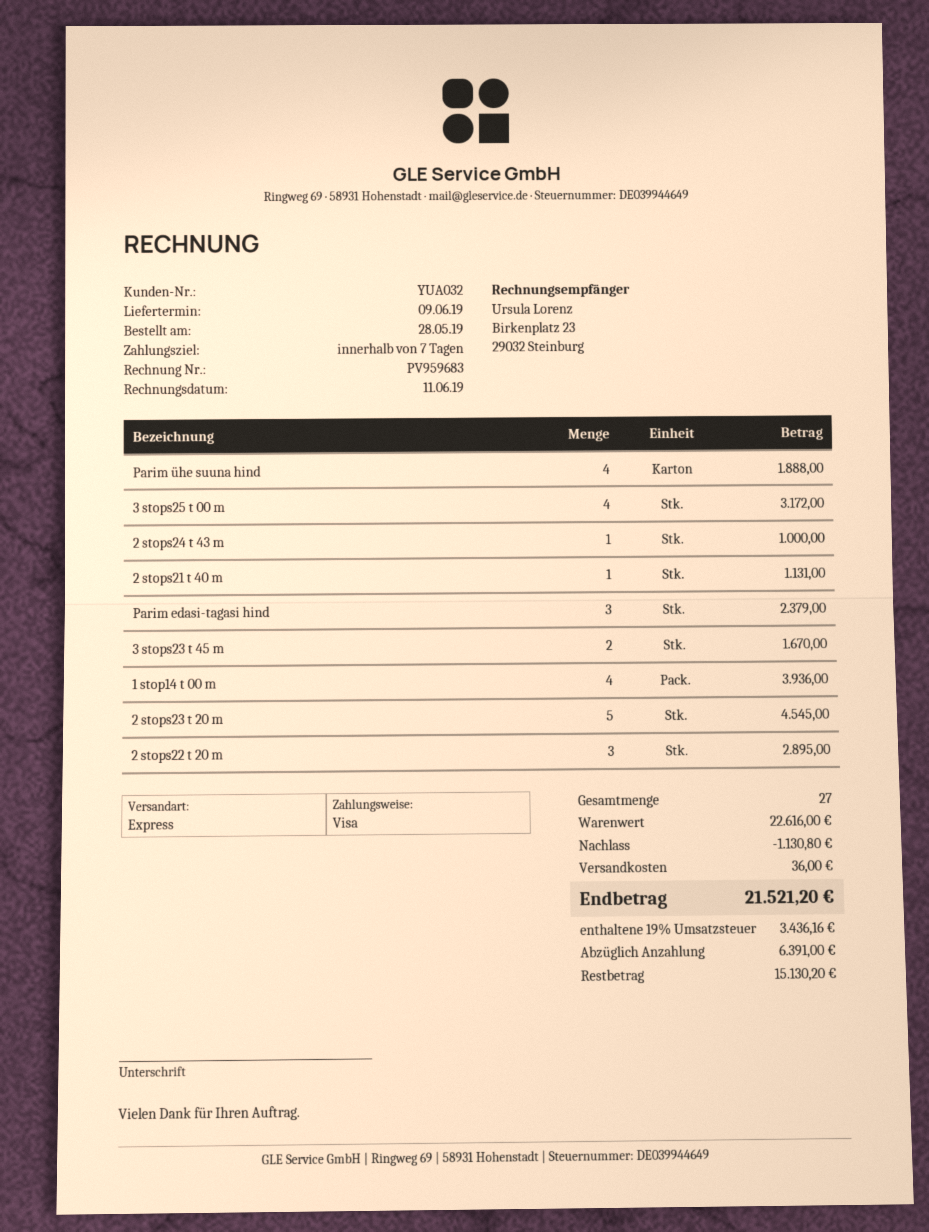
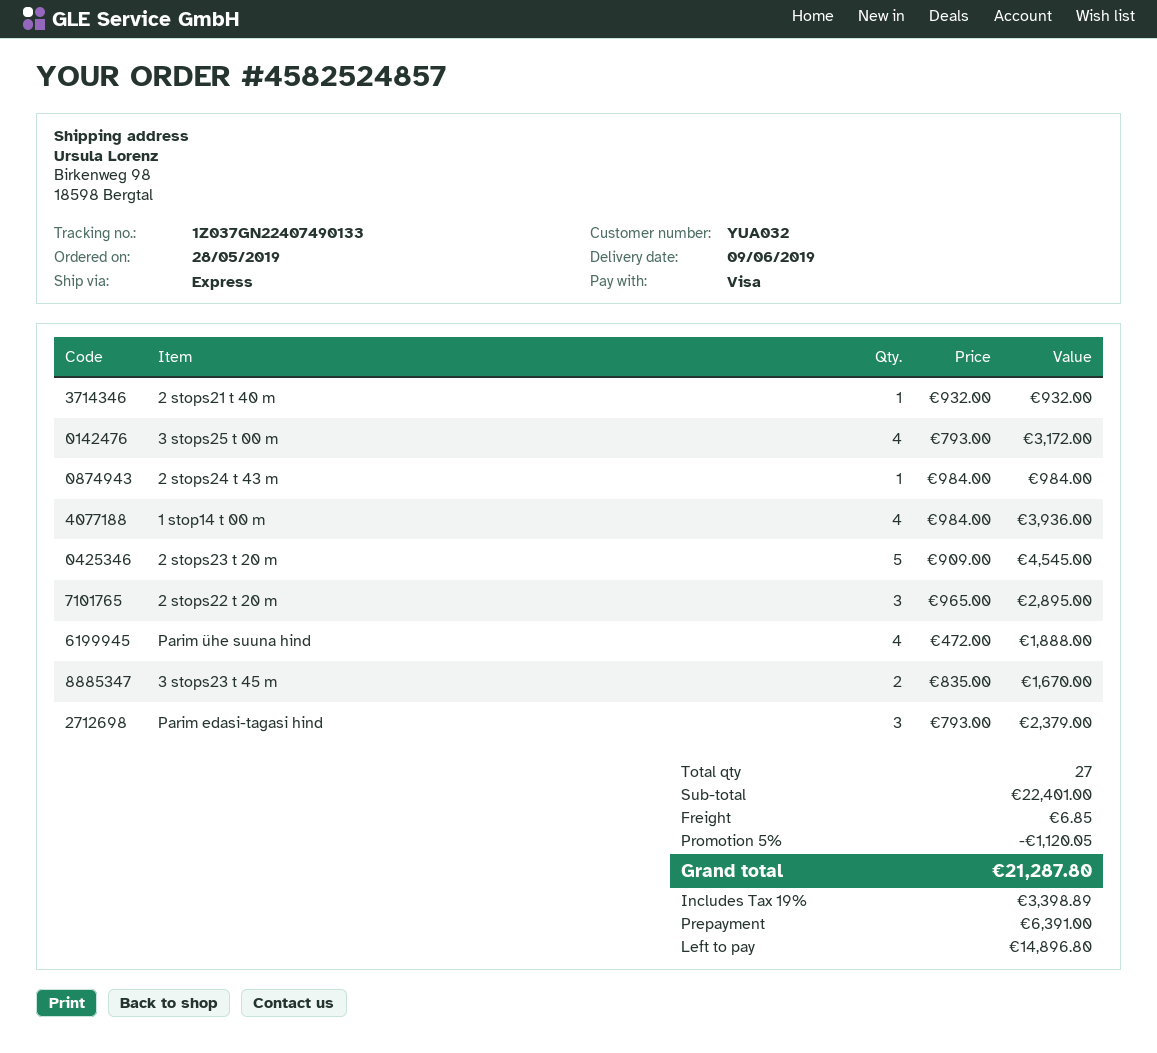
2 stops24 t 43 m: 1 for 1000.00 -> 1 for 984.00
2 stops21 t 40 m: 1 for 1131.00 -> 1 for 932.00
subtotal: 22616.00 -> 22401.00
discount: 1130.80 -> 1120.05
shipping: 36.00 -> 6.85
tax: 19% = 3436.16 -> 19% = 3398.89
total: 21521.20 -> 21287.80
balance: 15130.20 -> 14896.80

